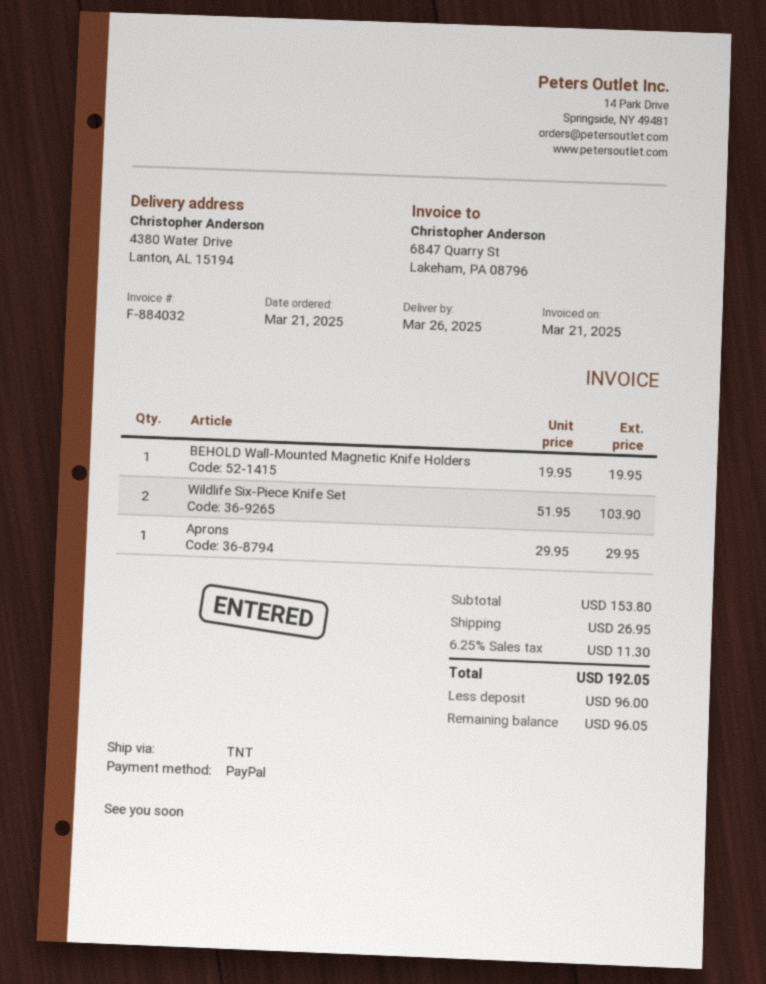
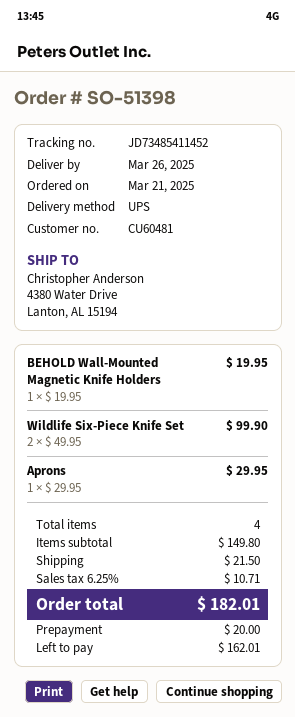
shipping method: TNT -> UPS
Wildlife Six-Piece Knife Set: 2 x 51.95 = 103.90 -> 2 x 49.95 = 99.90
subtotal: 153.80 -> 149.80
shipping: 26.95 -> 21.50
tax: 6.25% = 11.30 -> 6.25% = 10.71
total: 192.05 -> 182.01
deposit: 96.00 -> 20.00
balance: 96.05 -> 162.01

